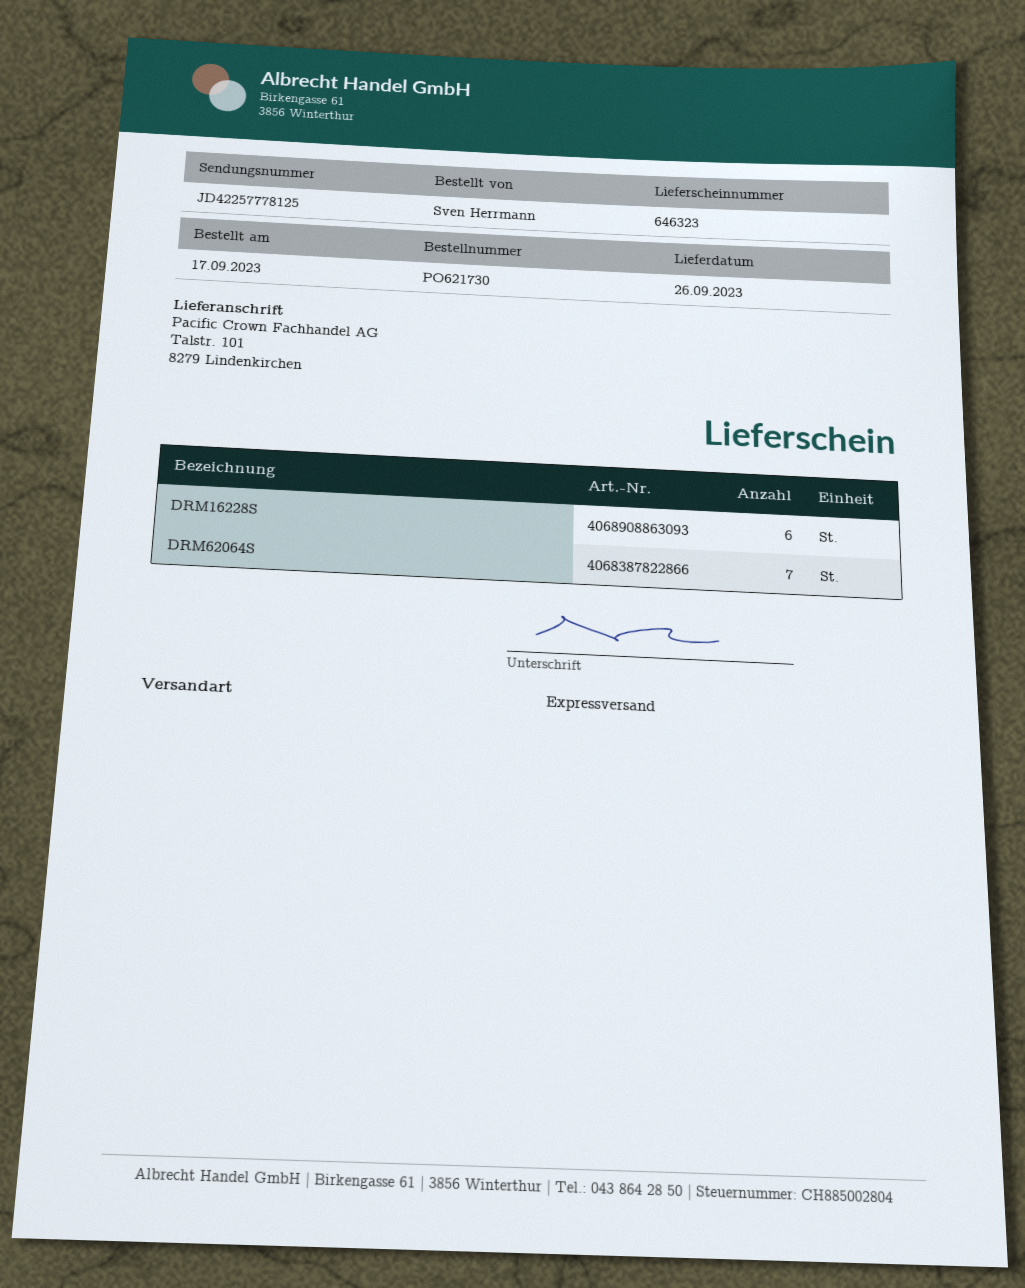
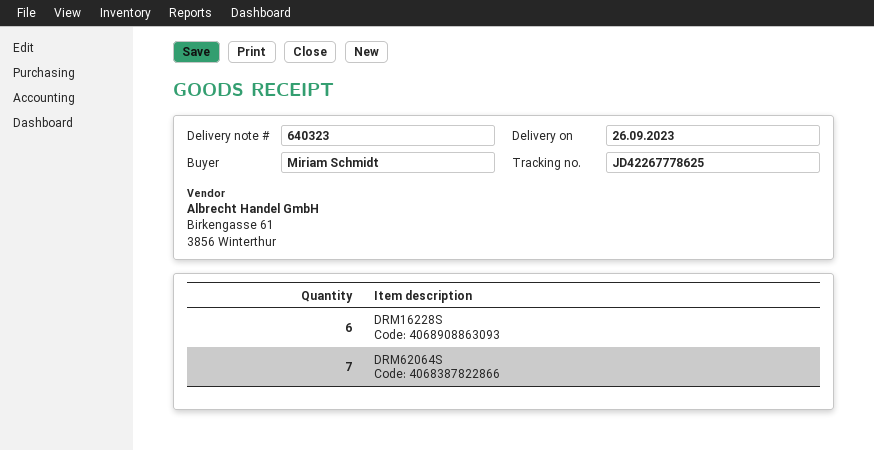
delivery note number: 646323 -> 640323
ordered by: Sven Herrmann -> Miriam Schmidt
tracking number: JD42257778125 -> JD42267778625

